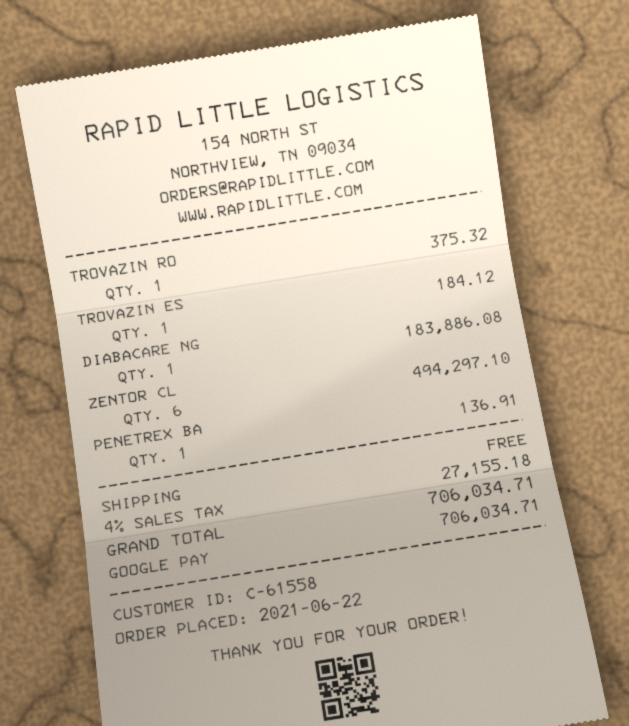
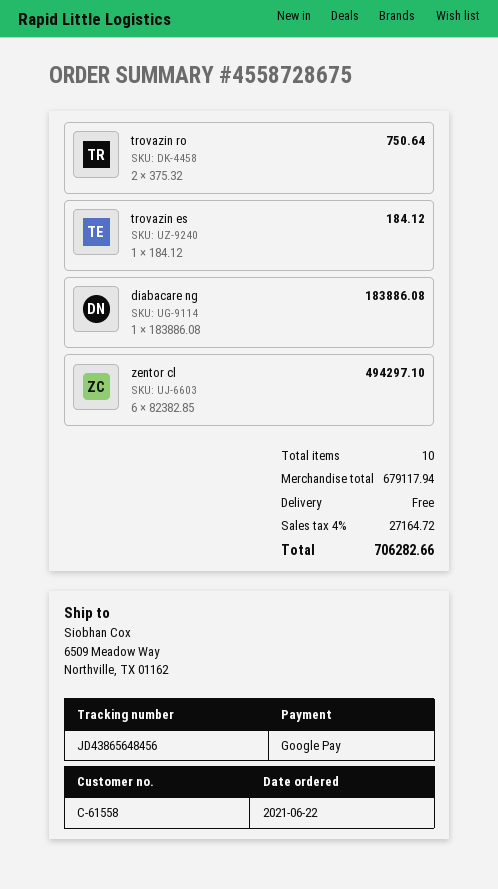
TROVAZIN RO: 1 for 375.32 -> 2 for 750.64
PENETREX BA: 1 for 136.91 -> none
tax: 4% = 27155.18 -> 4% = 27164.72
total: 706034.71 -> 706282.66

